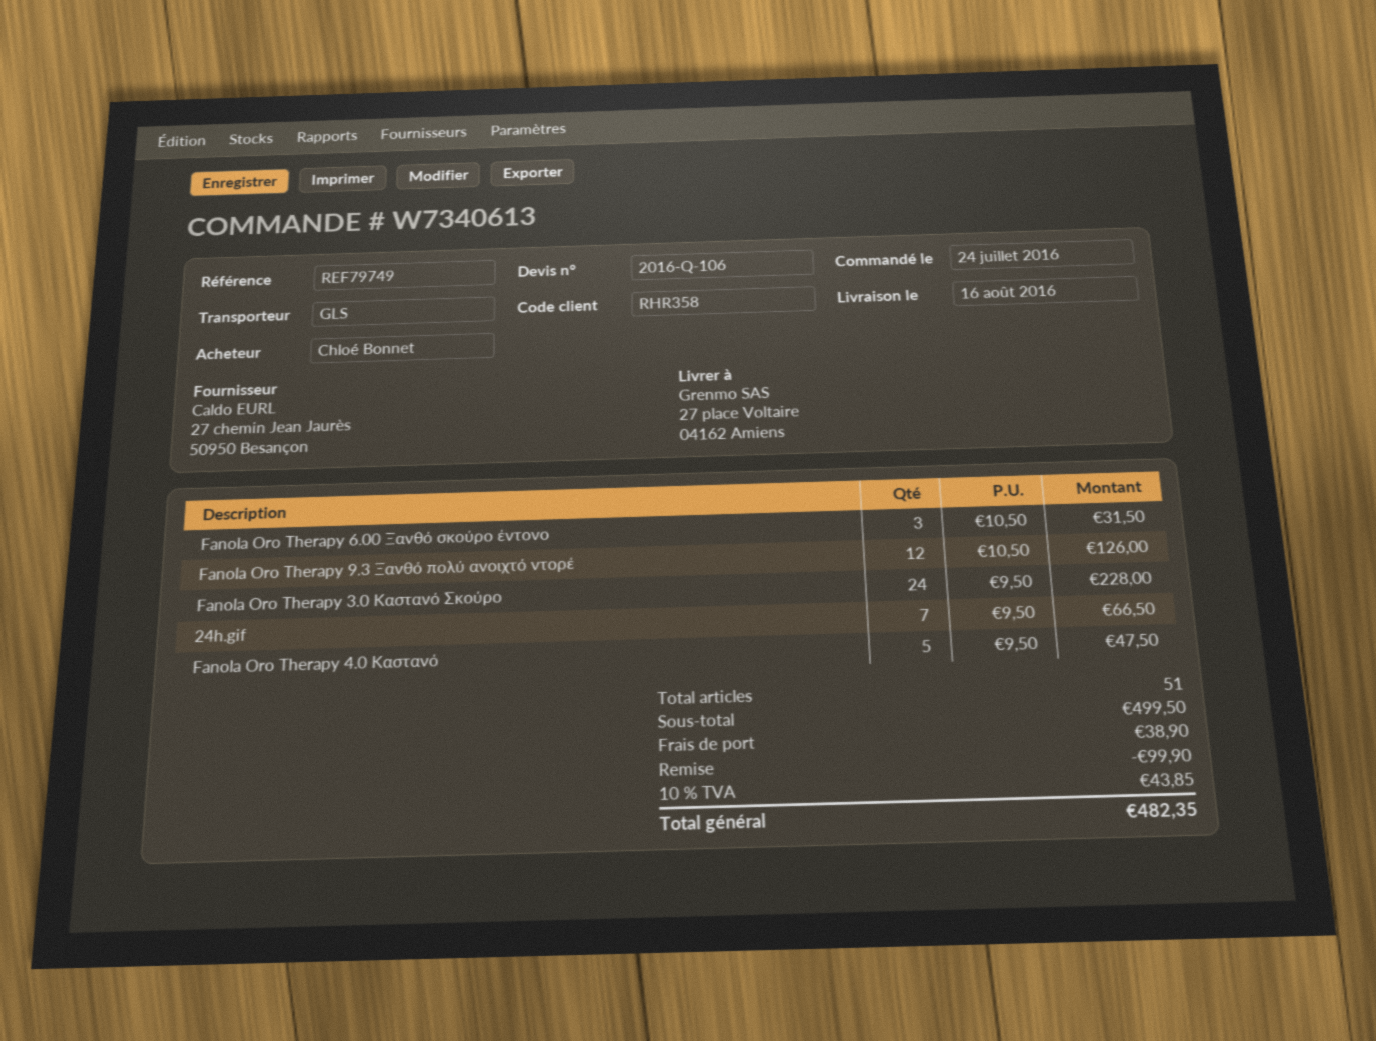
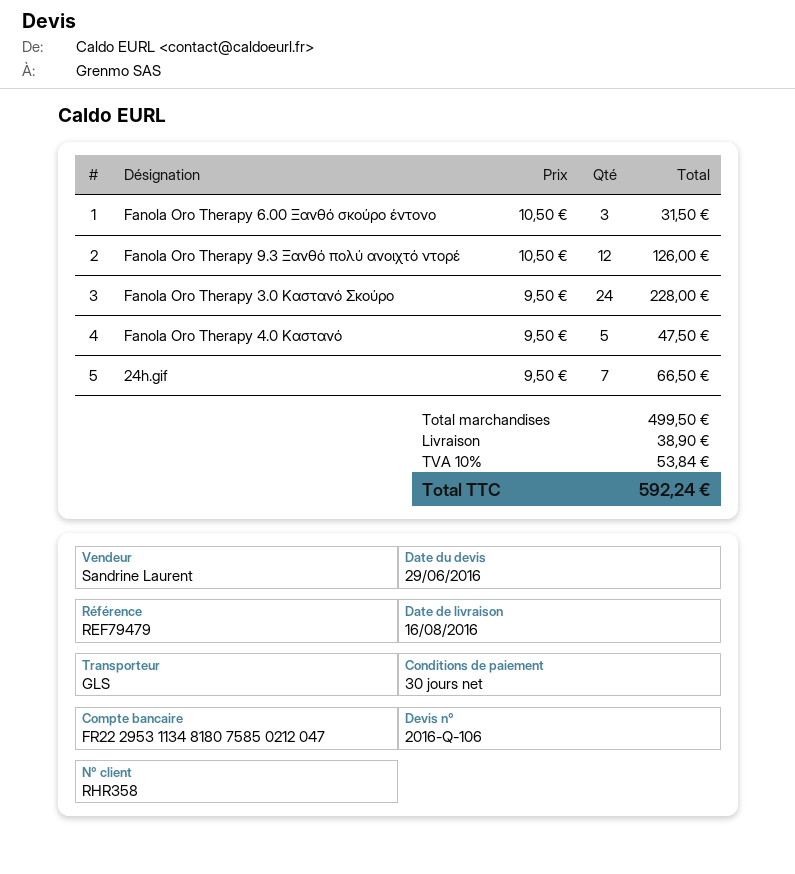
reference: REF79749 -> REF79479
discount: 99.90 -> none
tax: 10% = 43.85 -> 10% = 53.84
total: 482.35 -> 592.24

